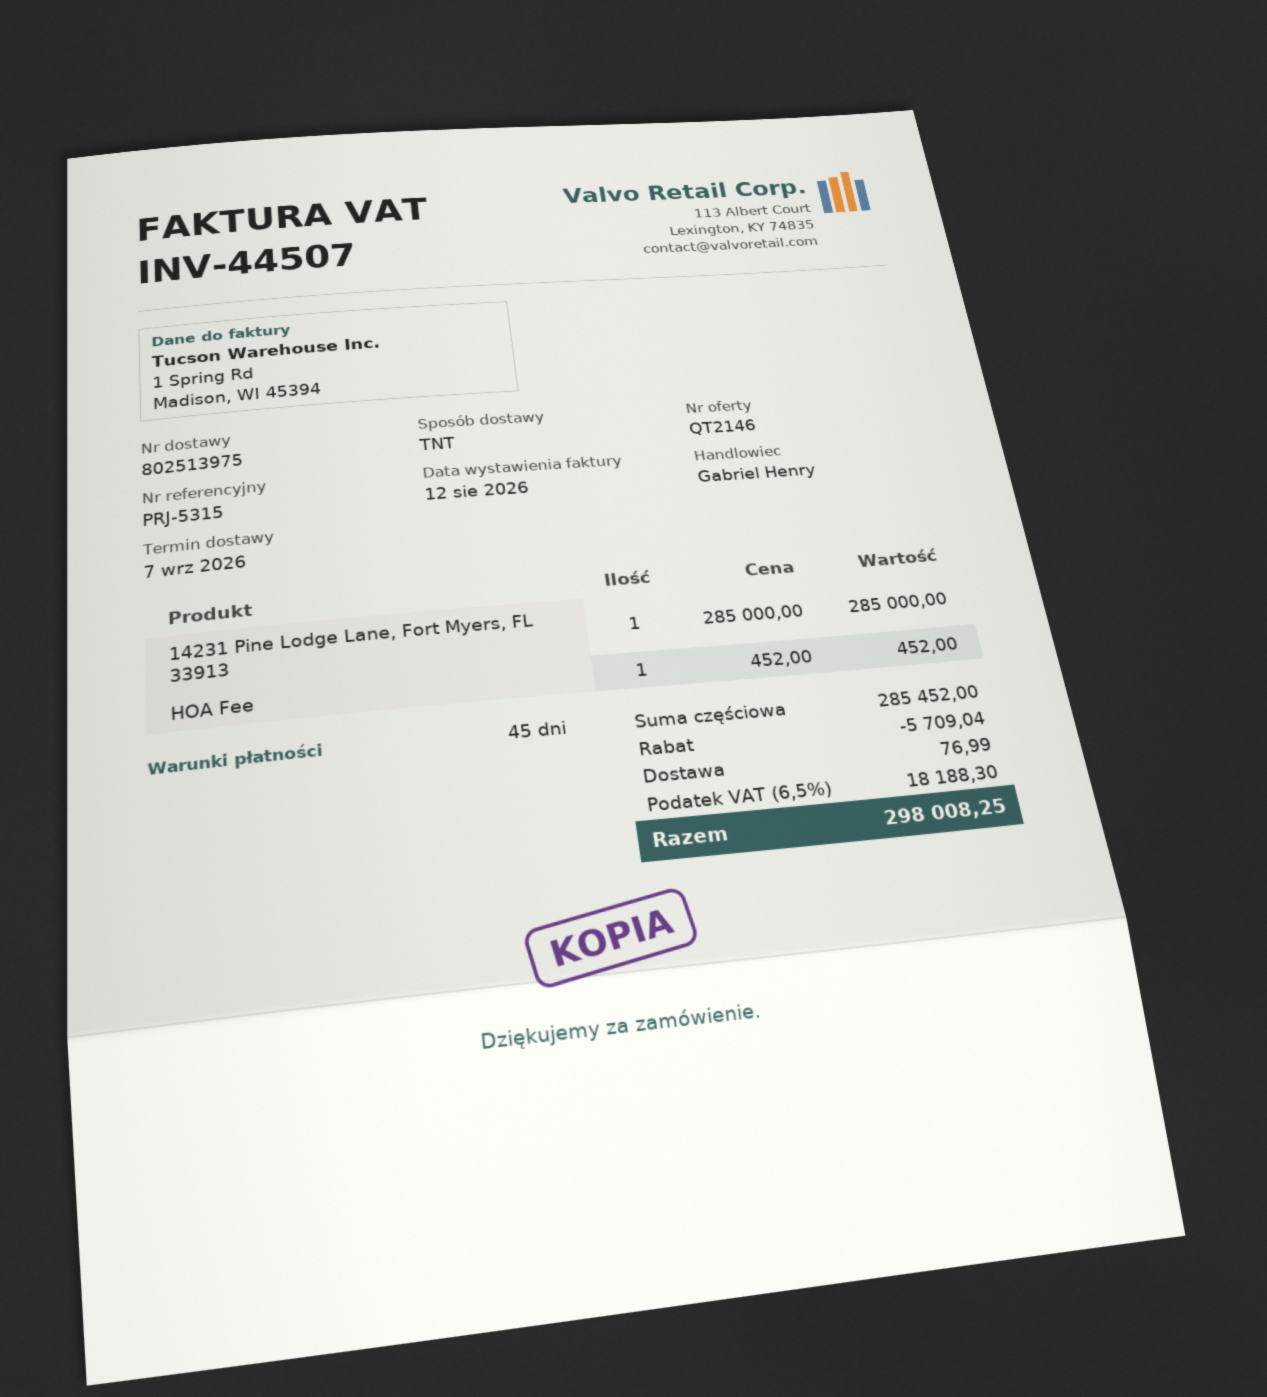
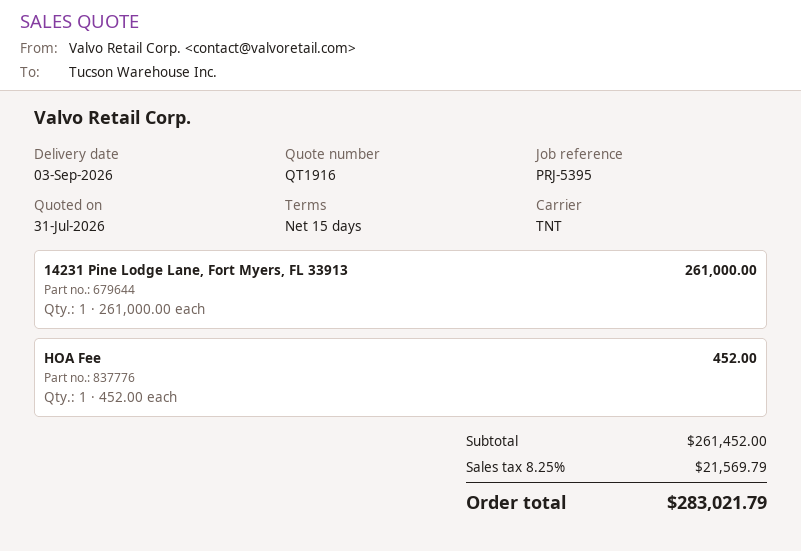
quote number: QT2146 -> QT1916
delivery date: 2026-09-07 -> 2026-09-03
payment terms: 45 days -> 15 days
reference: PRJ-5315 -> PRJ-5395
14231 Pine Lodge Lane, Fort Myers, FL 33913: 1 x 285000.00 = 285000.00 -> 1 x 261000.00 = 261000.00
subtotal: 285452.00 -> 261452.00
discount: 5709.04 -> none
shipping: 76.99 -> none
tax: 6.5% = 18188.30 -> 8.25% = 21569.79
total: 298008.25 -> 283021.79

